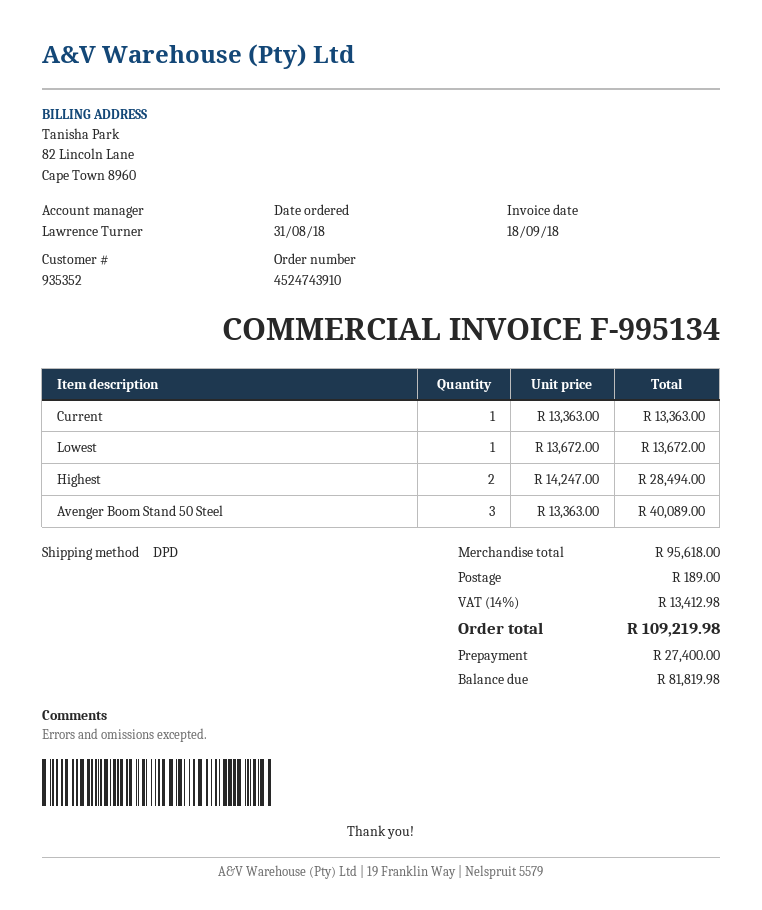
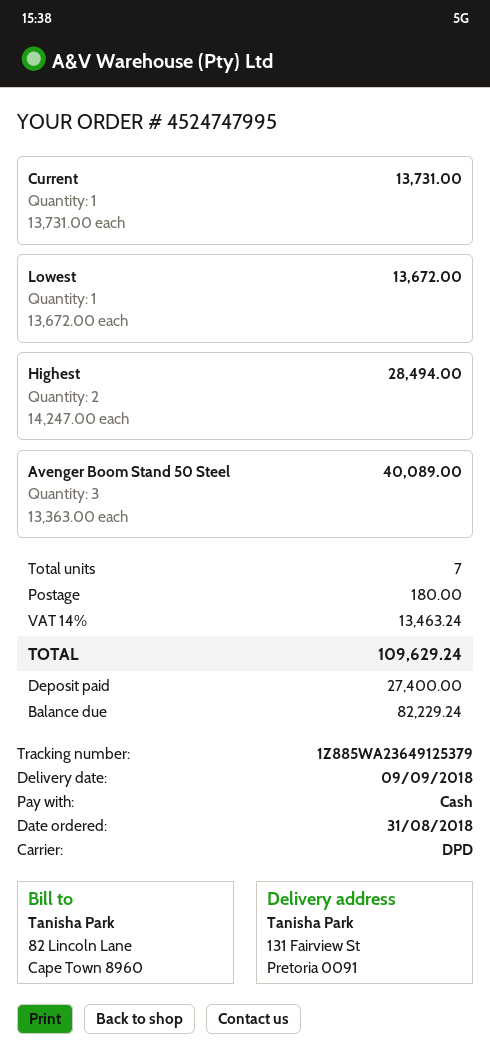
order number: 4524743910 -> 4524747995
Current: 1 x 13363.00 = 13363.00 -> 1 x 13731.00 = 13731.00
shipping: 189.00 -> 180.00
tax: 14% = 13412.98 -> 14% = 13463.24
total: 109219.98 -> 109629.24
balance: 81819.98 -> 82229.24

